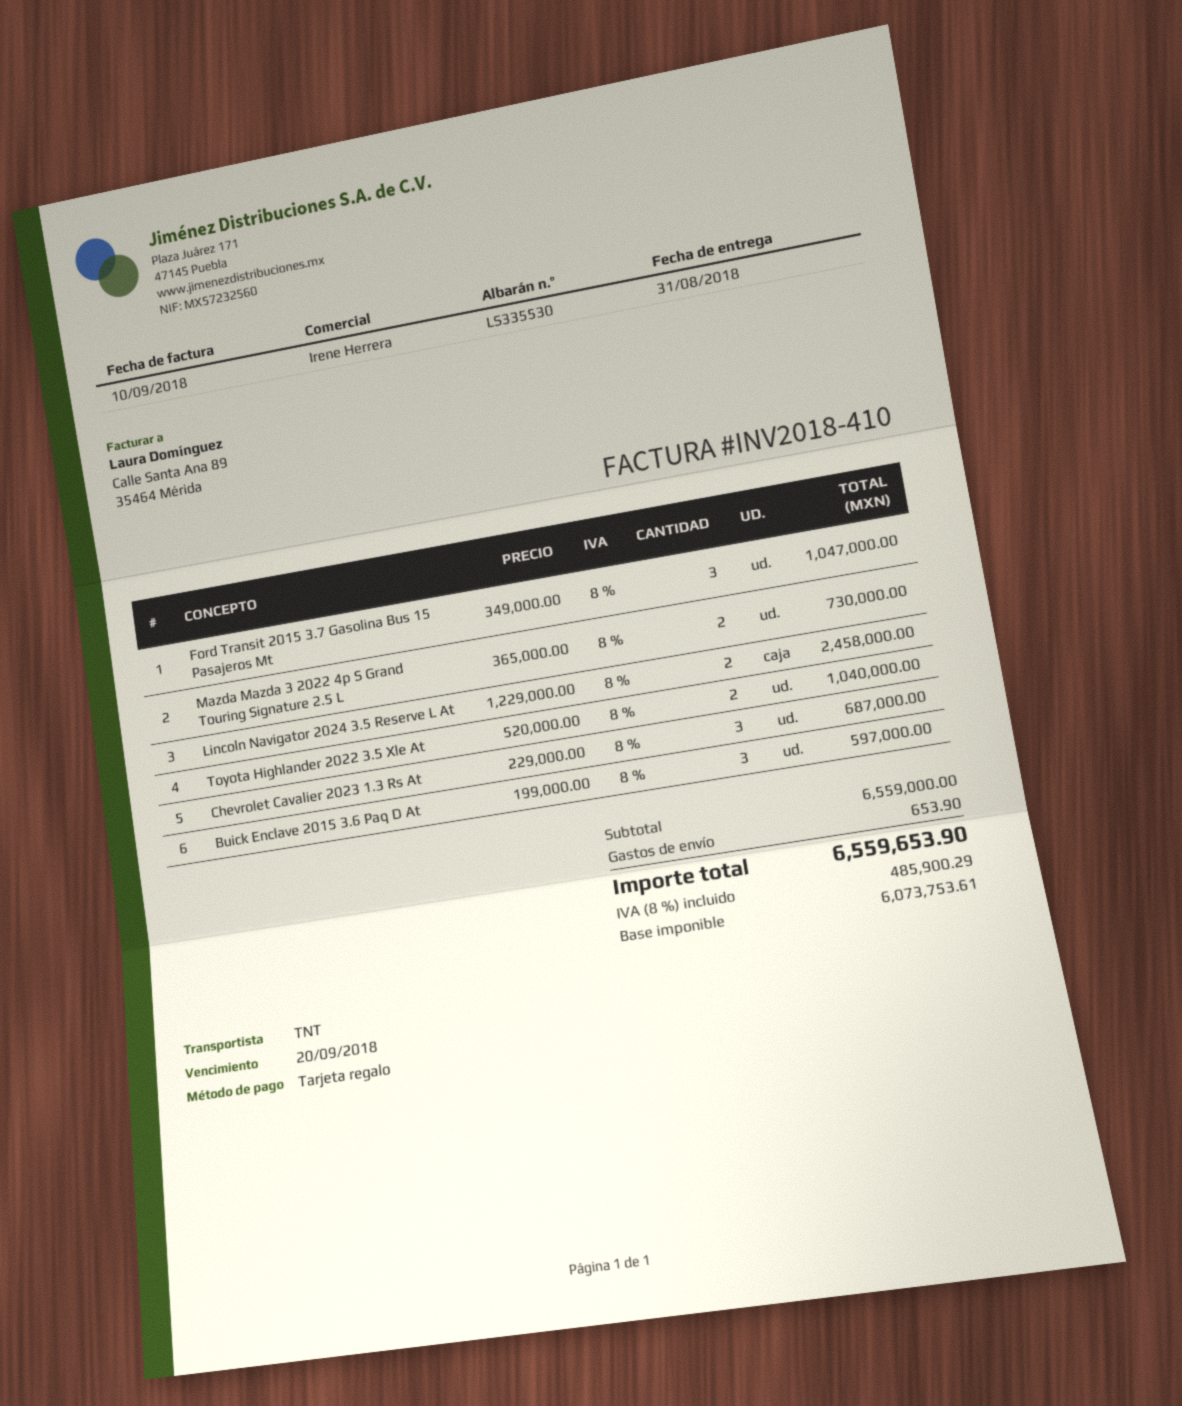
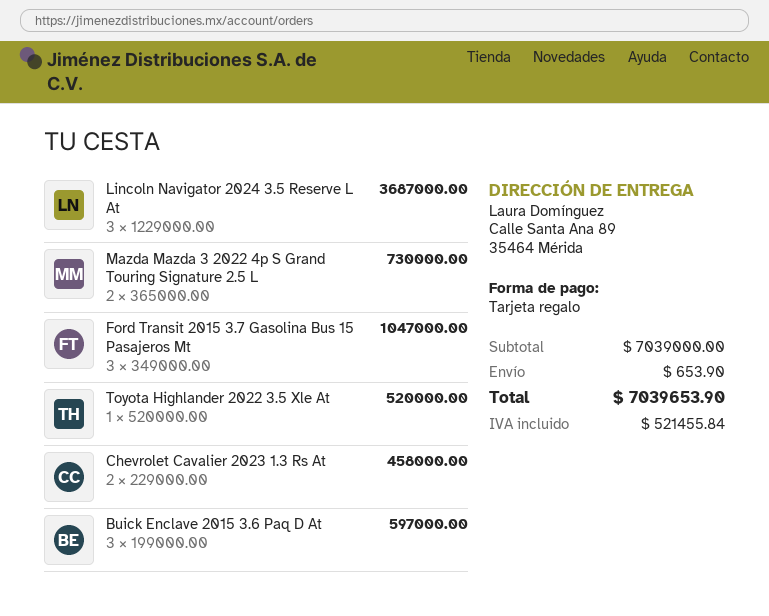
Lincoln Navigator 2024 3.5 Reserve L At: 2 x 1229000.00 = 2458000.00 -> 3 x 1229000.00 = 3687000.00
Toyota Highlander 2022 3.5 Xle At: 2 x 520000.00 = 1040000.00 -> 1 x 520000.00 = 520000.00
Chevrolet Cavalier 2023 1.3 Rs At: 3 x 229000.00 = 687000.00 -> 2 x 229000.00 = 458000.00
subtotal: 6559000.00 -> 7039000.00
tax: 485900.29 -> 521455.84
total: 6559653.90 -> 7039653.90

